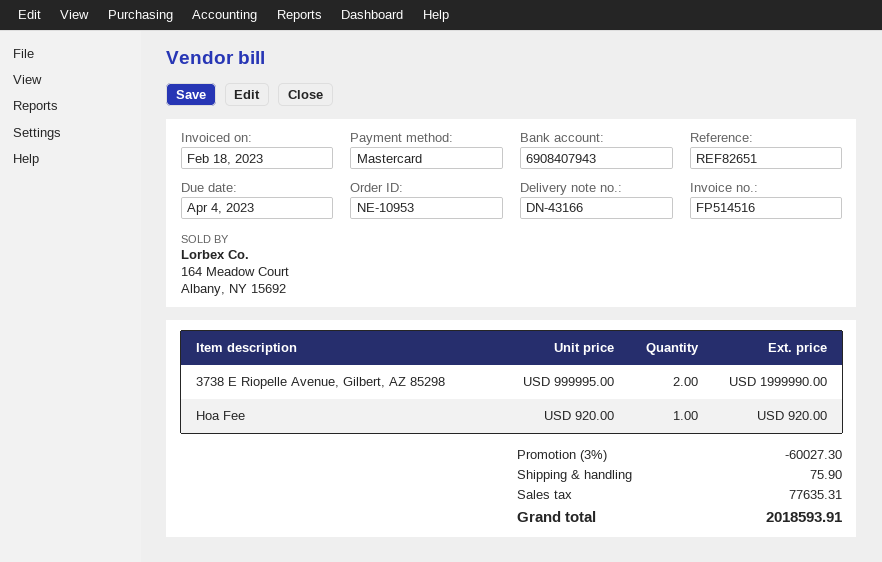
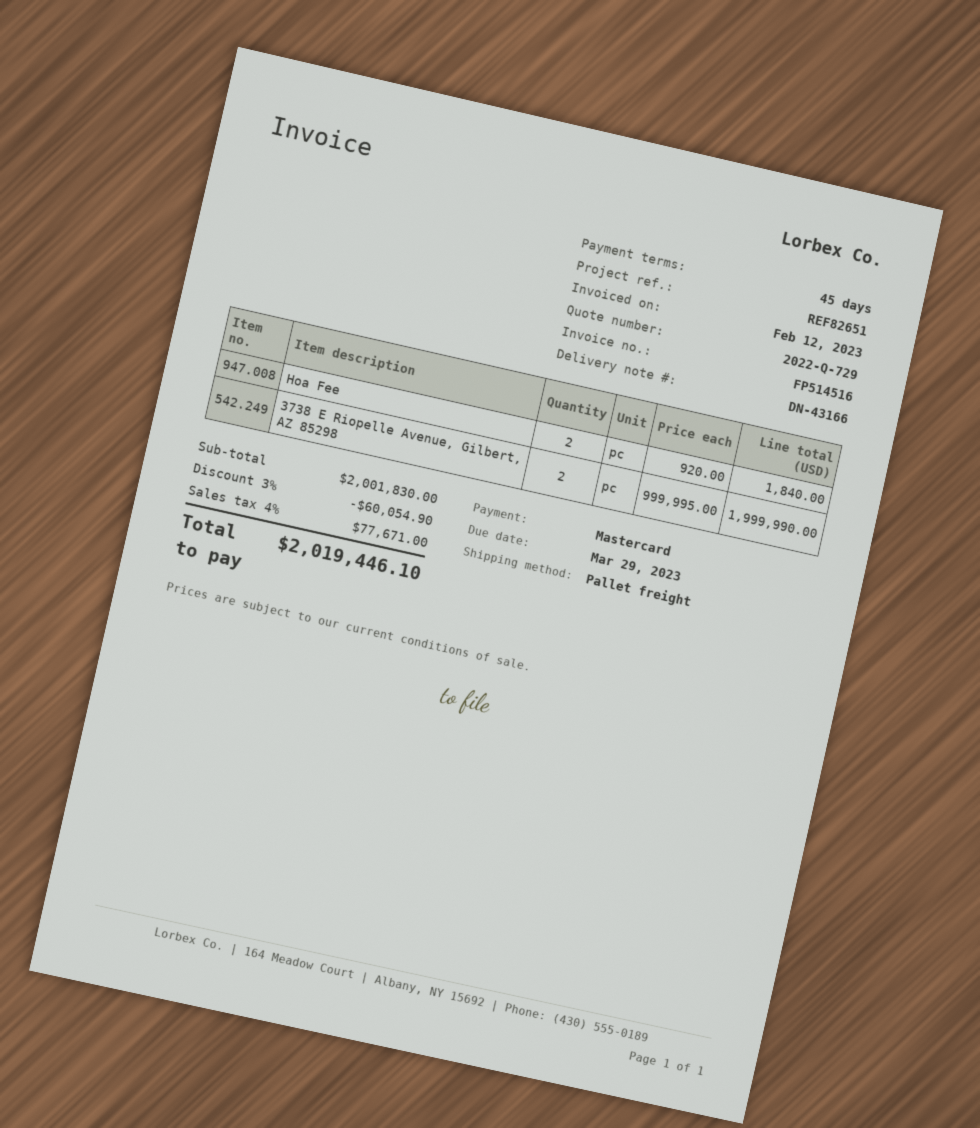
invoice date: 2023-02-18 -> 2023-02-12
due date: 2023-04-04 -> 2023-03-29
Hoa Fee: 1 x 920.00 = 920.00 -> 2 x 920.00 = 1840.00
discount: 3% = 60027.30 -> 3% = 60054.90
shipping: 75.90 -> none
tax: 77635.31 -> 77671.00
total: 2018593.91 -> 2019446.10

